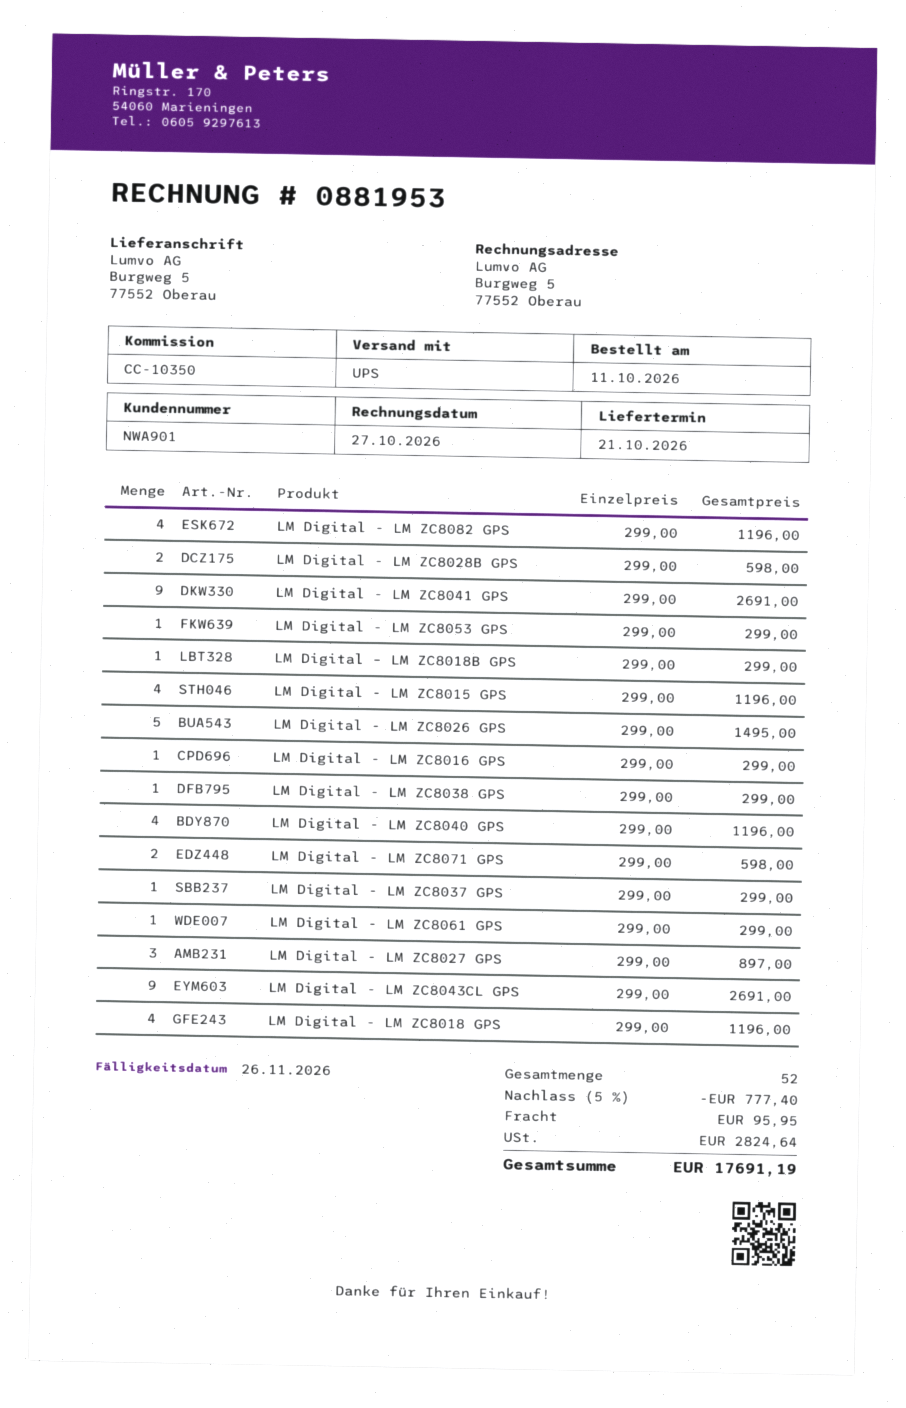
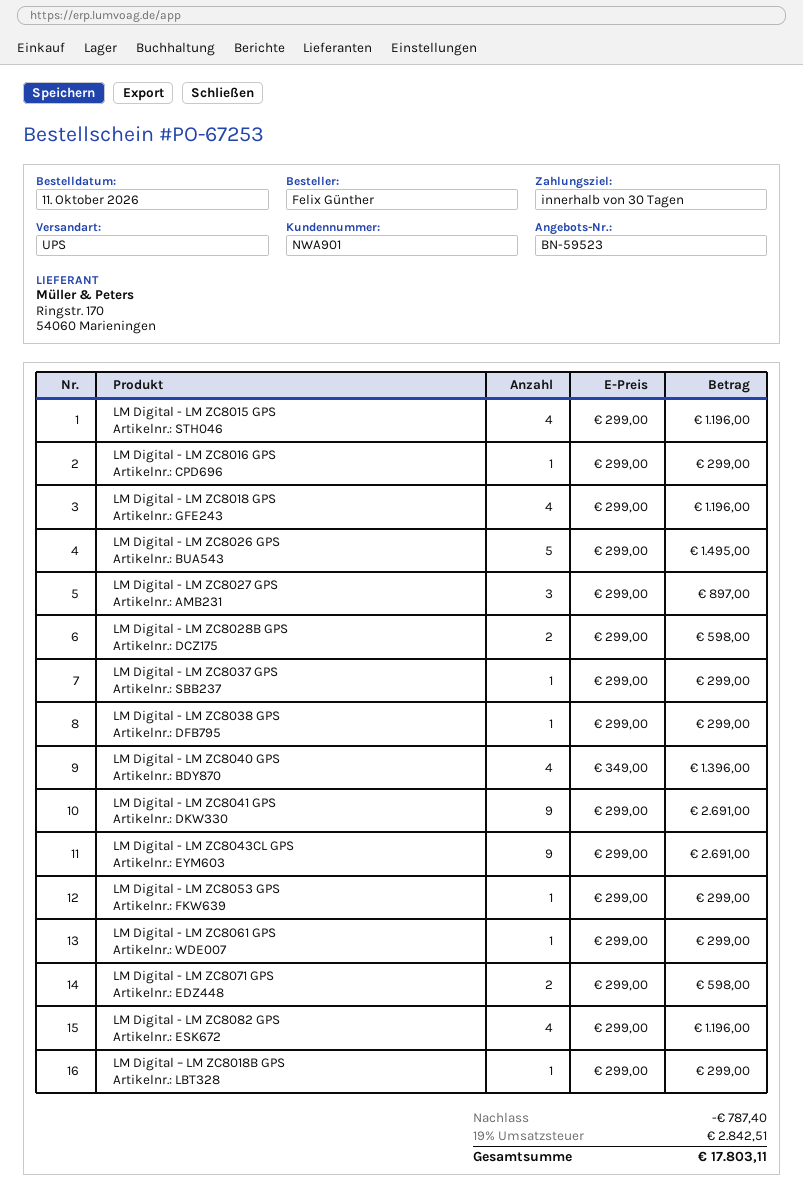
LM Digital - LM ZC8040 GPS: 4 x 299.00 = 1196.00 -> 4 x 349.00 = 1396.00
discount: 777.40 -> 787.40
shipping: 95.95 -> none
tax: 2824.64 -> 2842.51
total: 17691.19 -> 17803.11

